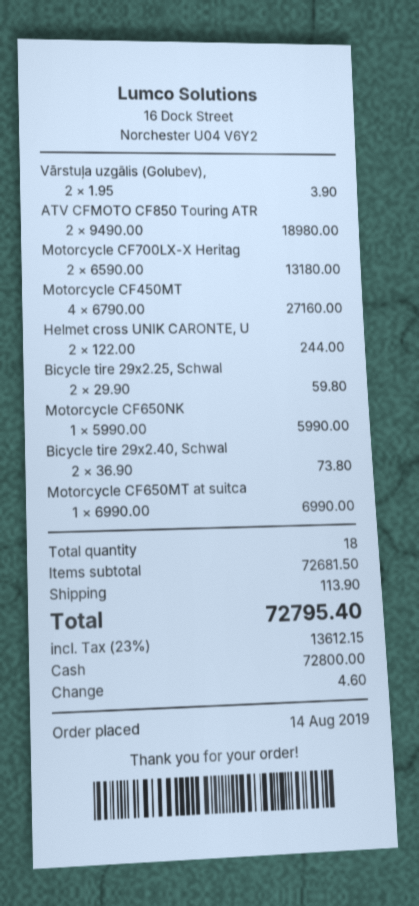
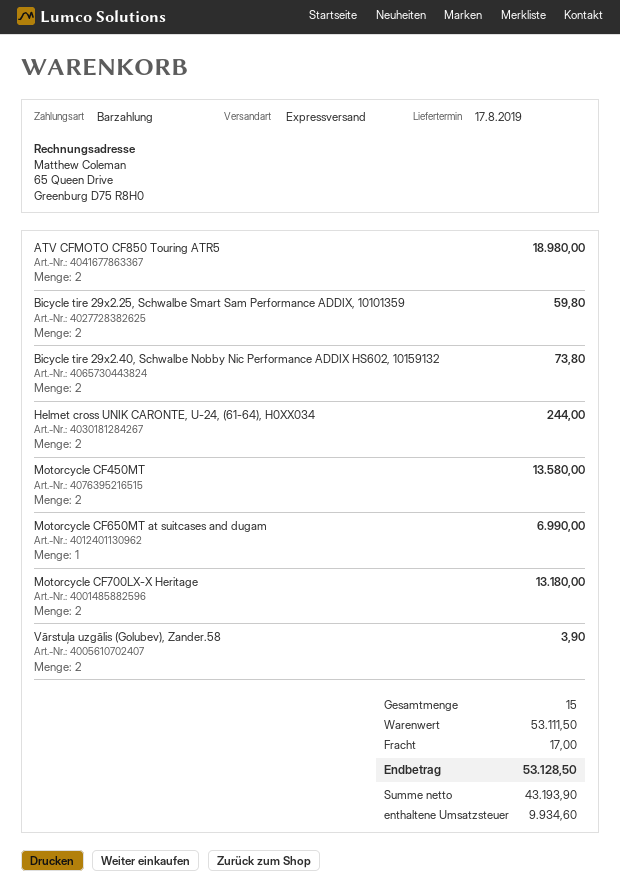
Motorcycle CF450MT: 4 for 27160.00 -> 2 for 13580.00
Motorcycle CF650NK: 1 for 5990.00 -> none
total quantity: 18 -> 15
subtotal: 72681.50 -> 53111.50
shipping: 113.90 -> 17.00
tax: 13612.15 -> 9934.60
total: 72795.40 -> 53128.50

